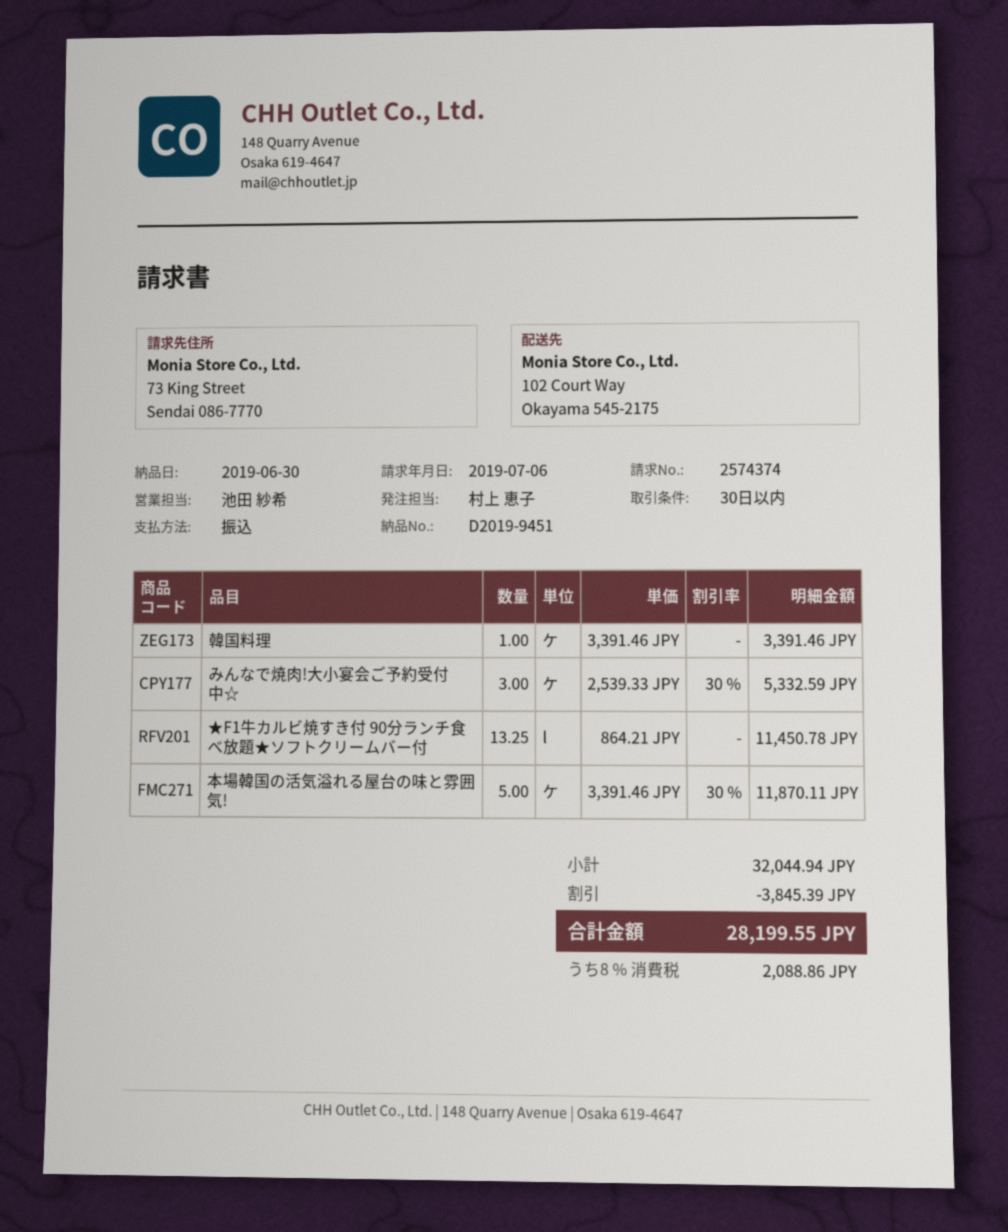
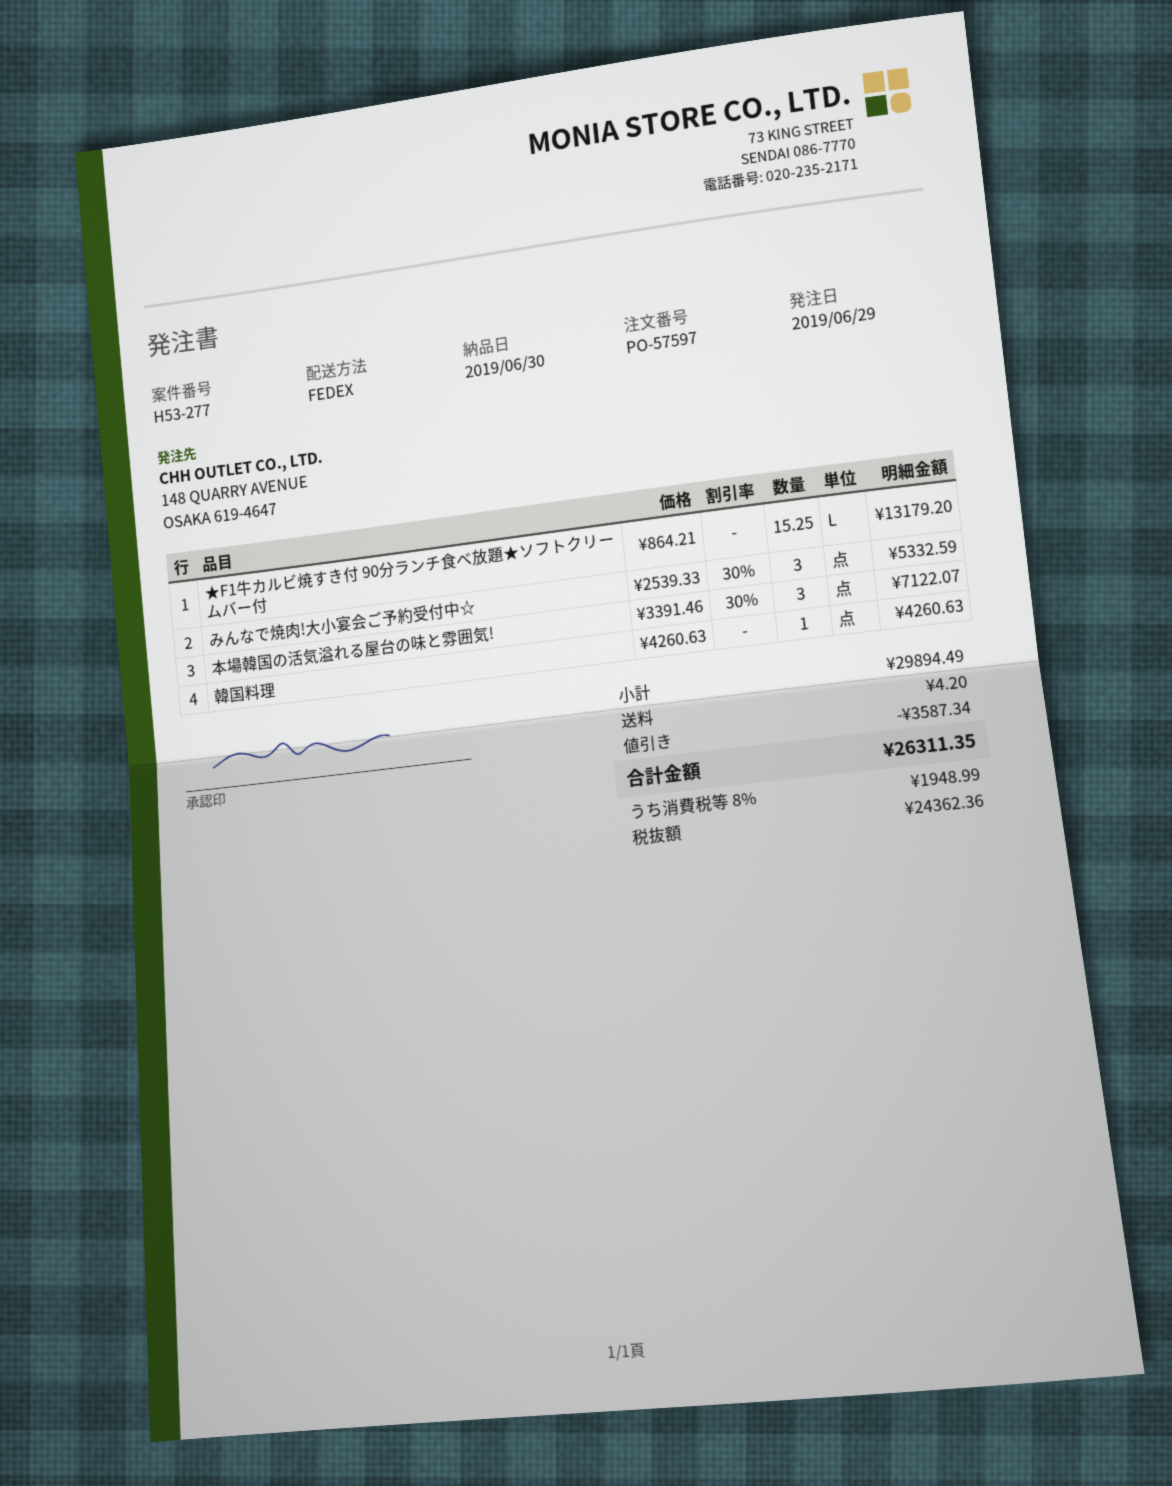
韓国料理: 1 x 3391.46 = 3391.46 -> 1 x 4260.63 = 4260.63
★F1牛カルビ焼すき付 90分ランチ食べ放題★ソフトクリームバー付: 13.25 x 864.21 = 11450.78 -> 15.25 x 864.21 = 13179.20
本場韓国の活気溢れる屋台の味と雰囲気!: 5 x 3391.46 - 30% = 11870.11 -> 3 x 3391.46 - 30% = 7122.07
subtotal: 32044.94 -> 29894.49
discount: 3845.39 -> 3587.34
shipping: none -> 4.20
tax: 8% = 2088.86 -> 8% = 1948.99
total: 28199.55 -> 26311.35

